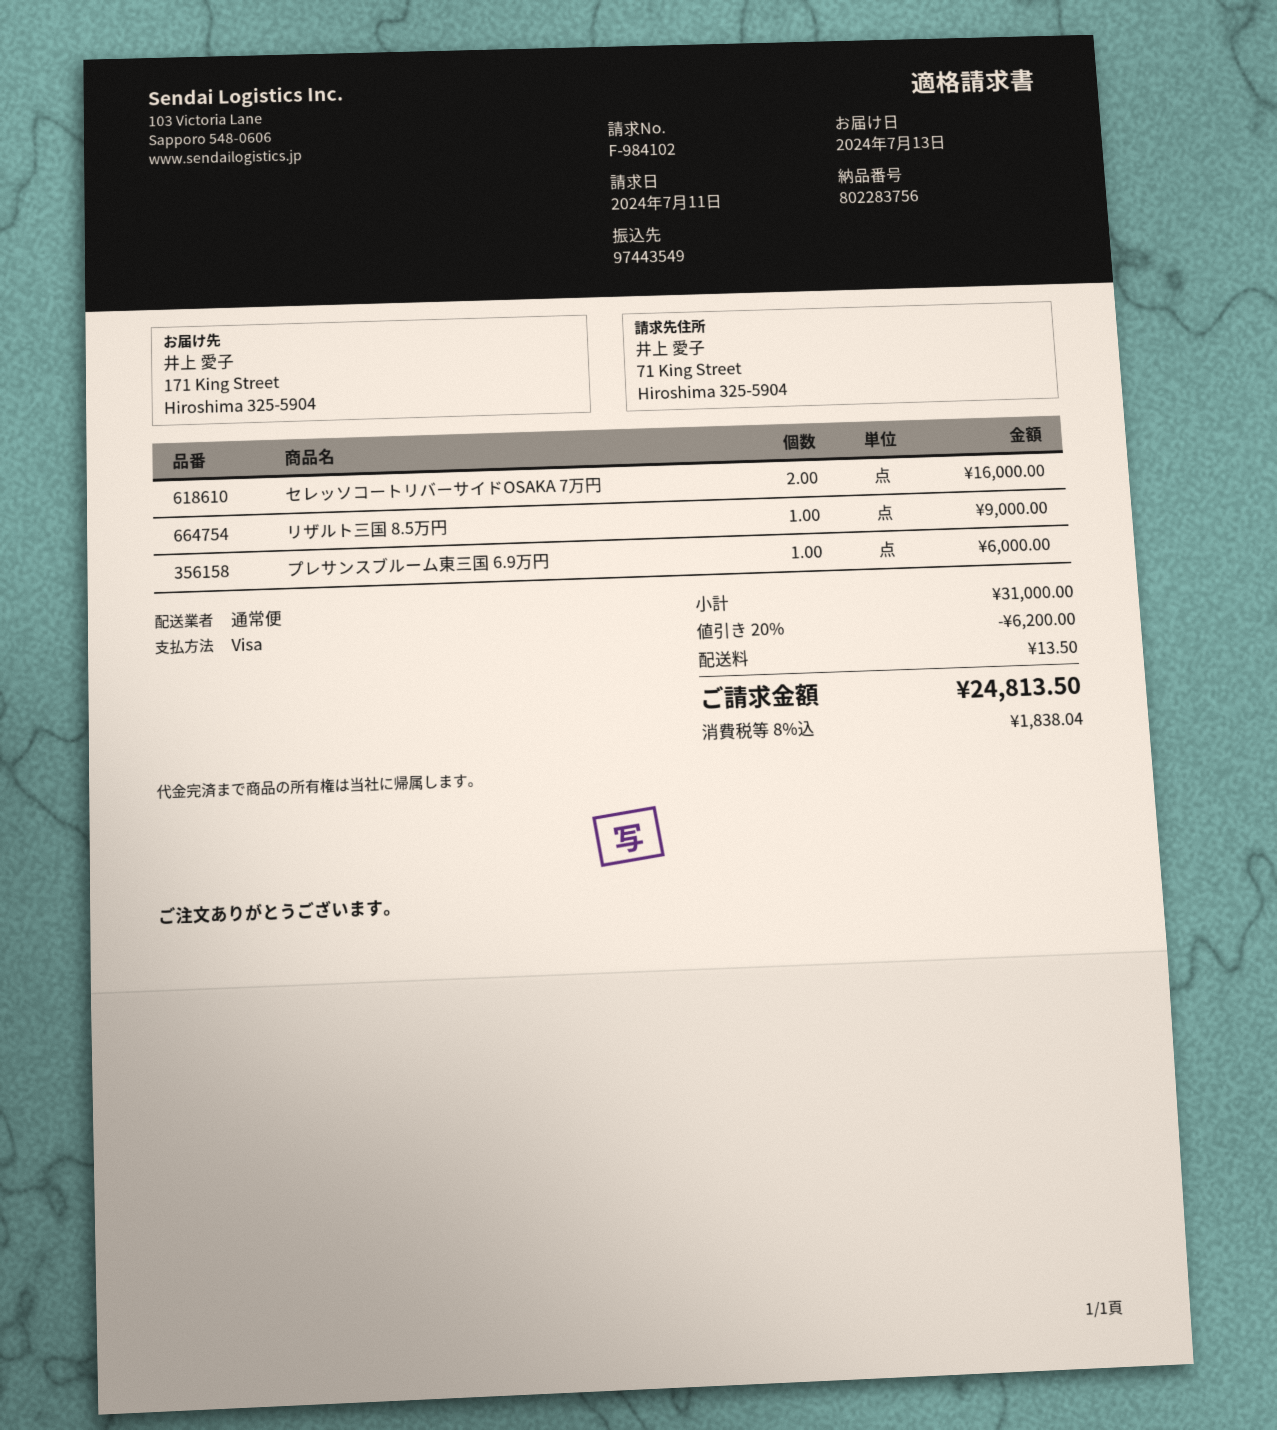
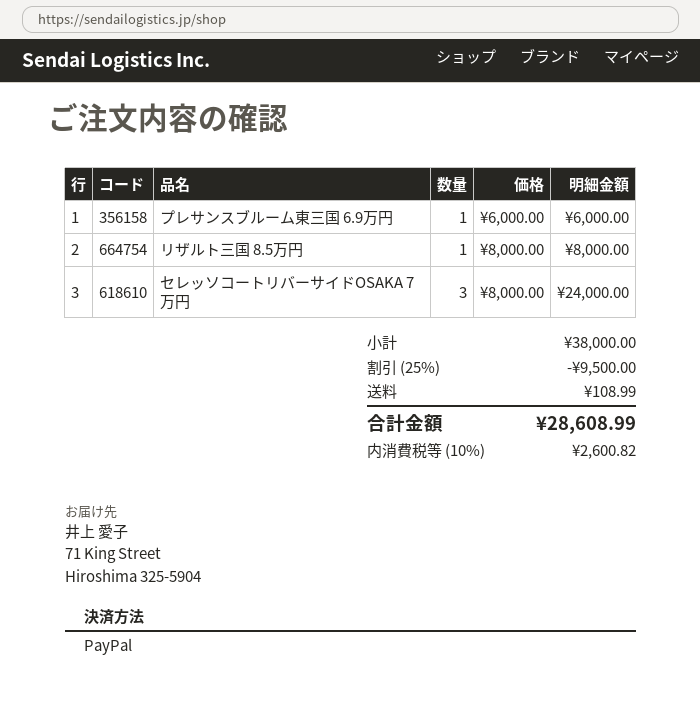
payment method: Visa -> PayPal
ship to: 171 King Street, Hiroshima 325-5904 -> 71 King Street, Hiroshima 325-5904
セレッソコートリバーサイドOSAKA 7万円: 2 for 16000.00 -> 3 for 24000.00
リザルト三国 8.5万円: 1 for 9000.00 -> 1 for 8000.00
subtotal: 31000.00 -> 38000.00
discount: 20% = 6200.00 -> 25% = 9500.00
shipping: 13.50 -> 108.99
tax: 8% = 1838.04 -> 10% = 2600.82
total: 24813.50 -> 28608.99

